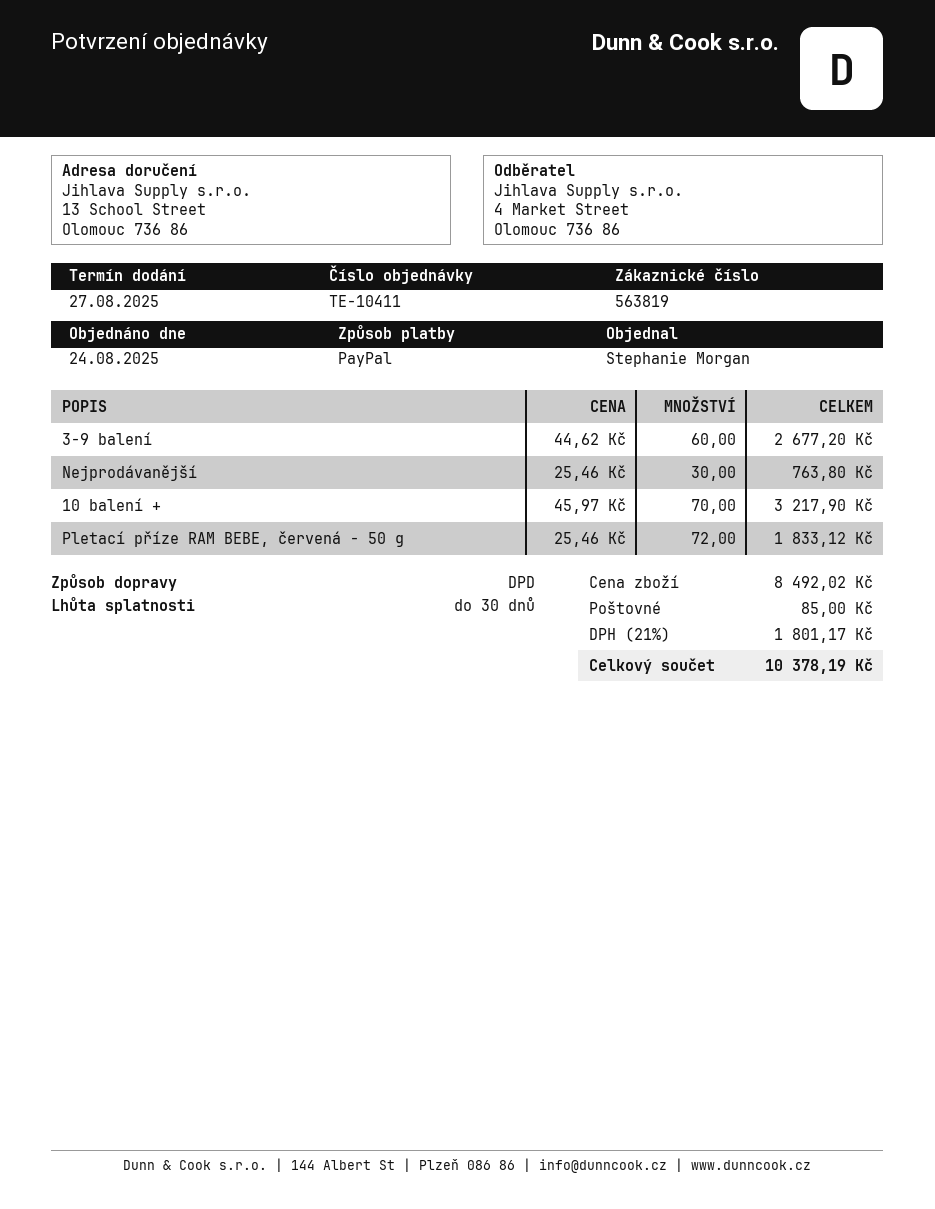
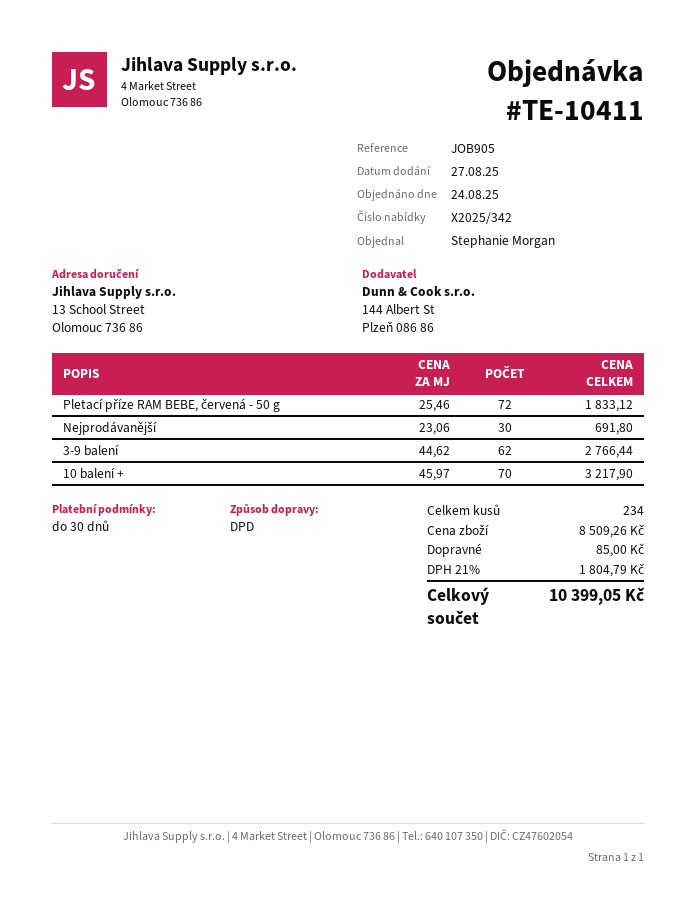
3-9 balení: 60 x 44.62 = 2677.20 -> 62 x 44.62 = 2766.44
Nejprodávanější: 30 x 25.46 = 763.80 -> 30 x 23.06 = 691.80
subtotal: 8492.02 -> 8509.26
tax: 21% = 1801.17 -> 21% = 1804.79
total: 10378.19 -> 10399.05

